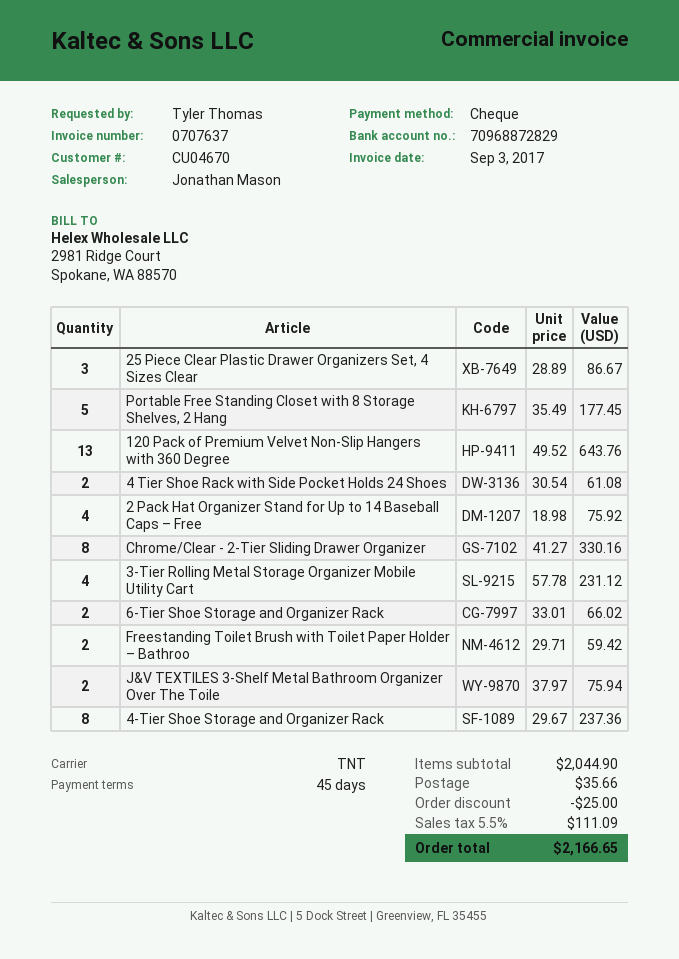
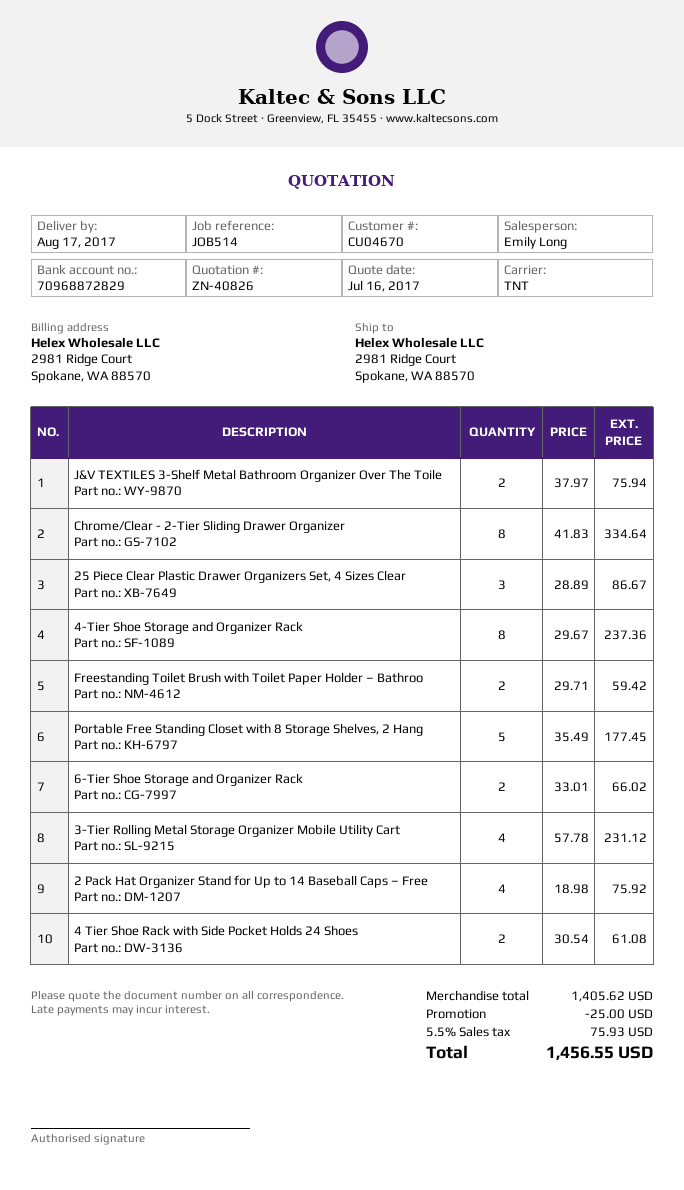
sales rep: Jonathan Mason -> Emily Long
120 Pack of Premium Velvet Non-Slip Hangers with 360 Degree: 13 x 49.52 = 643.76 -> none
Chrome/Clear - 2-Tier Sliding Drawer Organizer: 8 x 41.27 = 330.16 -> 8 x 41.83 = 334.64
subtotal: 2044.90 -> 1405.62
shipping: 35.66 -> none
tax: 5.5% = 111.09 -> 5.5% = 75.93
total: 2166.65 -> 1456.55

